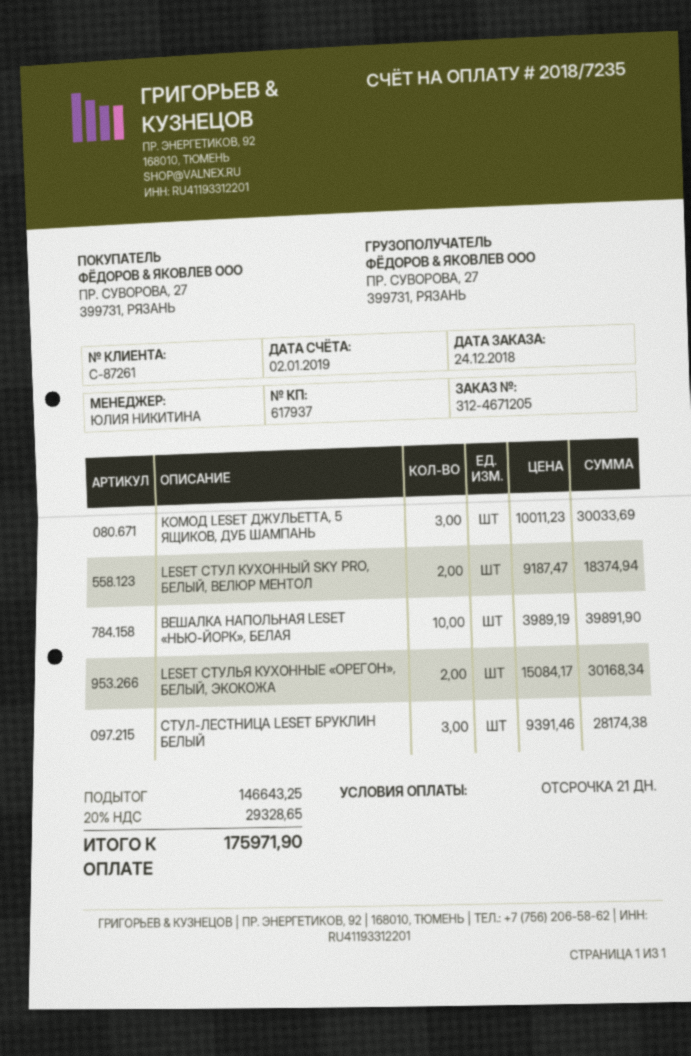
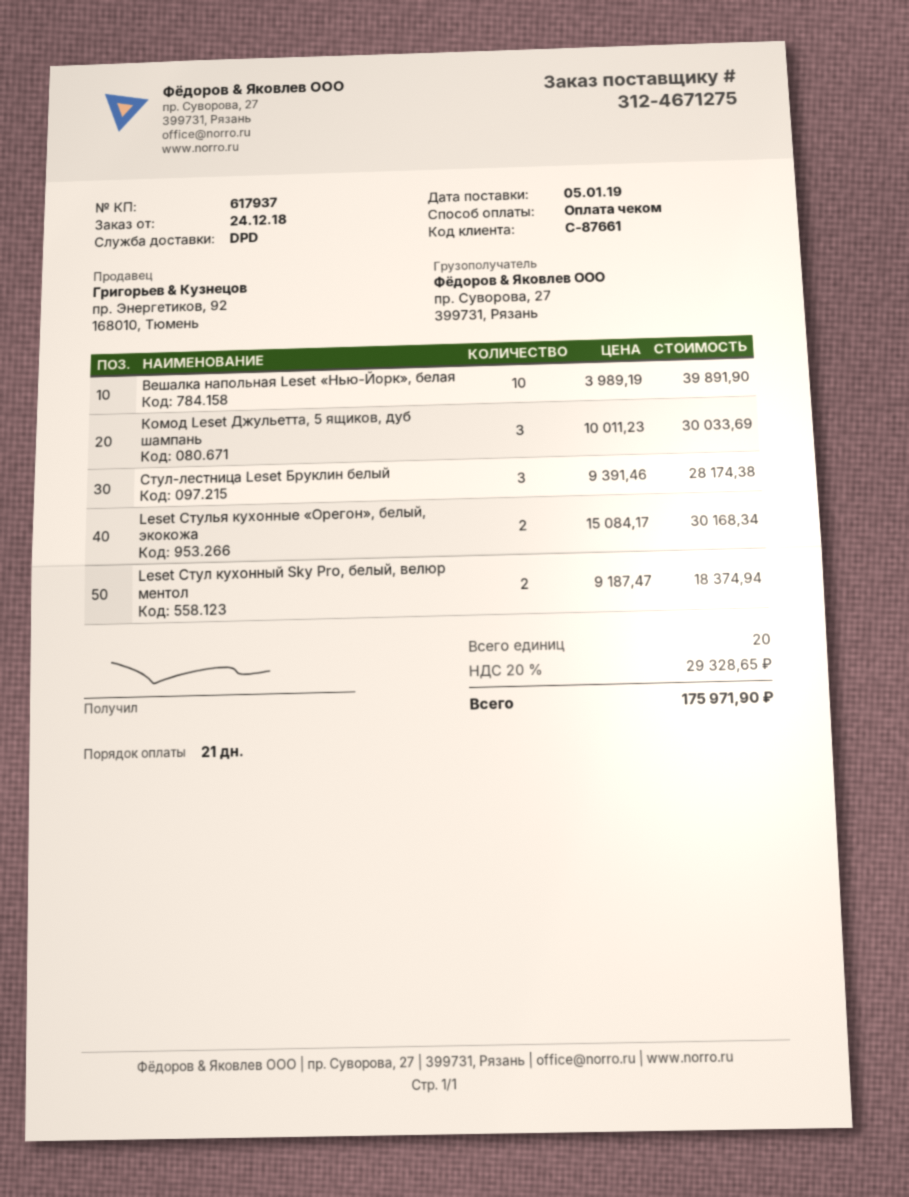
order number: 312-4671205 -> 312-4671275
customer number: C-87261 -> C-87661

